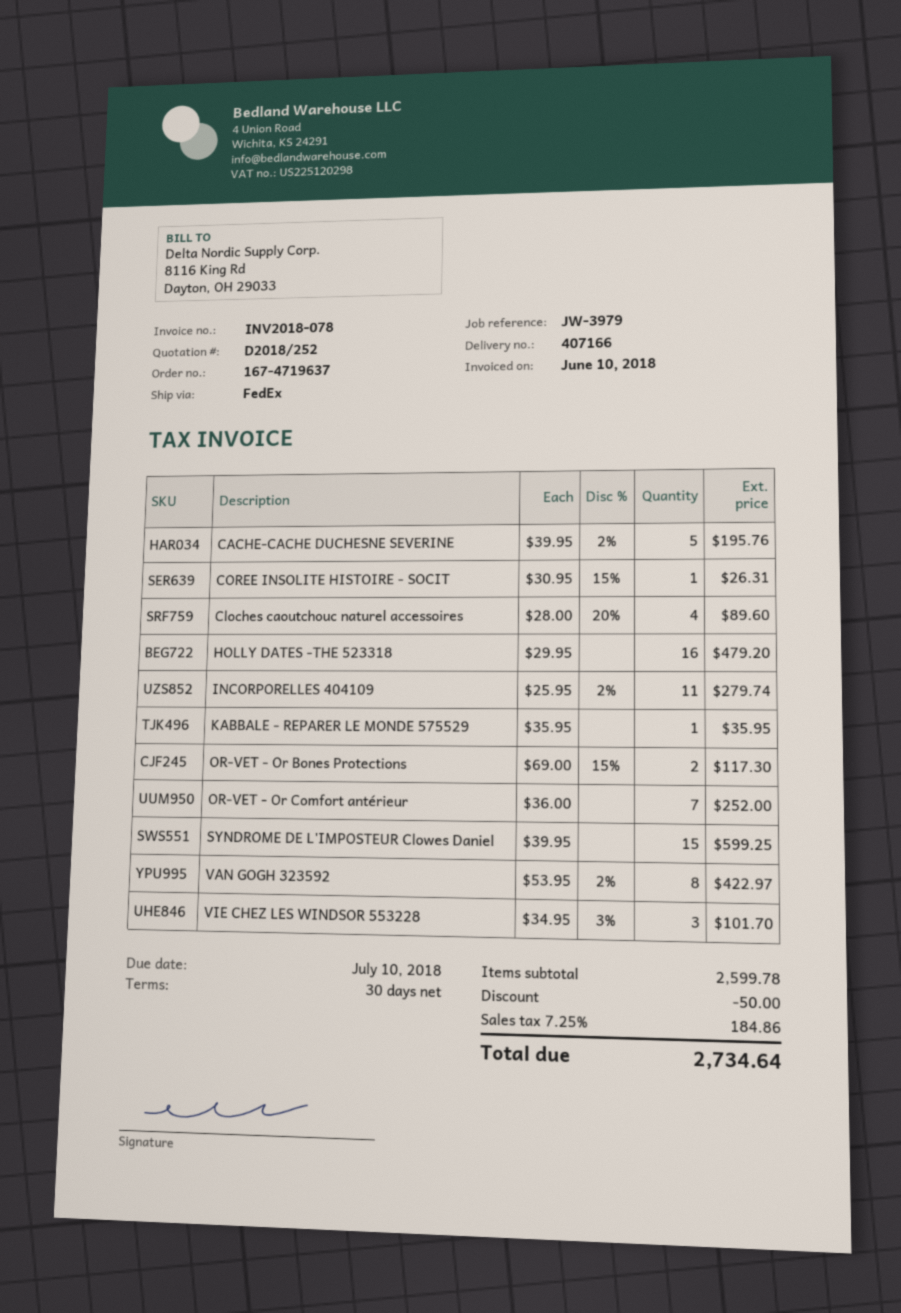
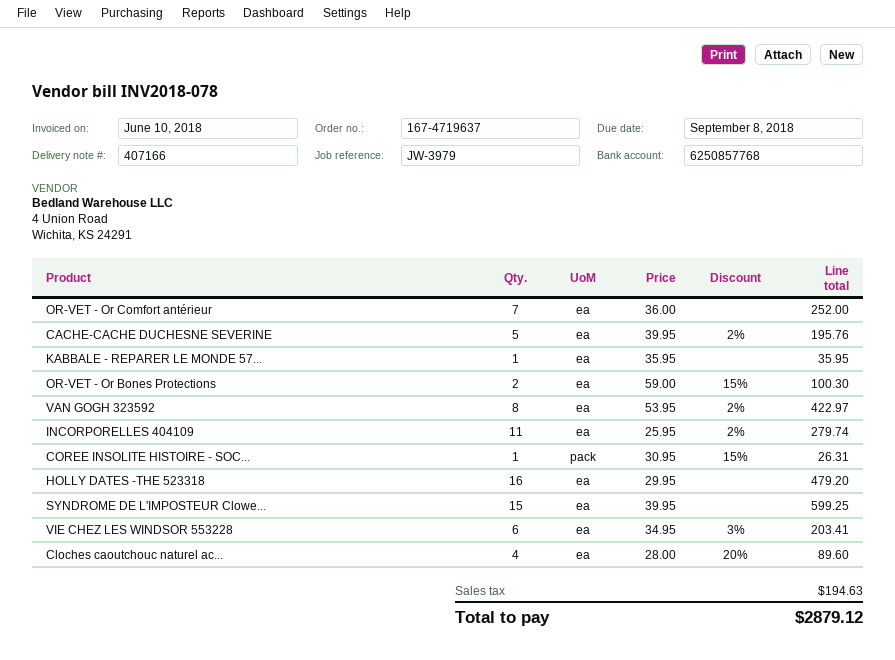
due date: 2018-07-10 -> 2018-09-08
OR-VET - Or Bones Protections: 2 x 69.00 - 15% = 117.30 -> 2 x 59.00 - 15% = 100.30
VIE CHEZ LES WINDSOR 553228: 3 x 34.95 - 3% = 101.70 -> 6 x 34.95 - 3% = 203.41
discount: 50.00 -> none
tax: 184.86 -> 194.63
total: 2734.64 -> 2879.12

